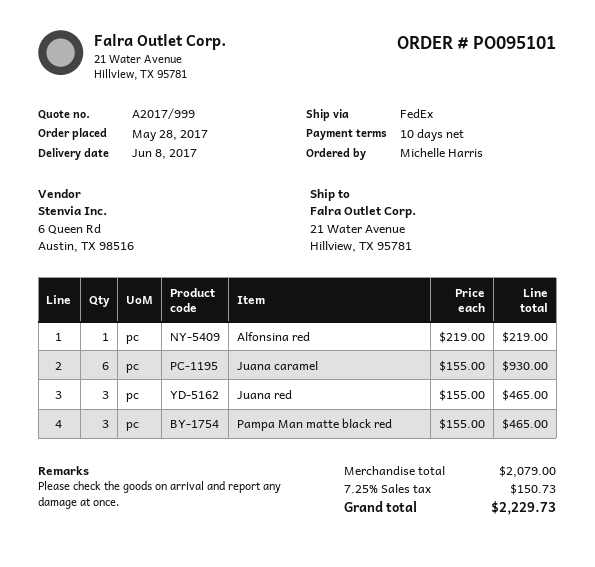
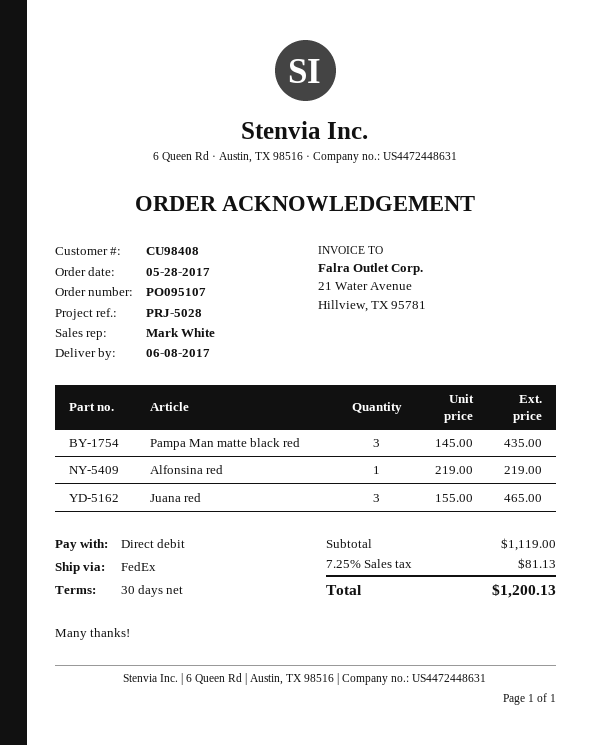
order number: PO095101 -> PO095107
payment terms: 10 days -> 30 days
Juana caramel: 6 x 155.00 = 930.00 -> none
Pampa Man matte black red: 3 x 155.00 = 465.00 -> 3 x 145.00 = 435.00
subtotal: 2079.00 -> 1119.00
tax: 7.25% = 150.73 -> 7.25% = 81.13
total: 2229.73 -> 1200.13

